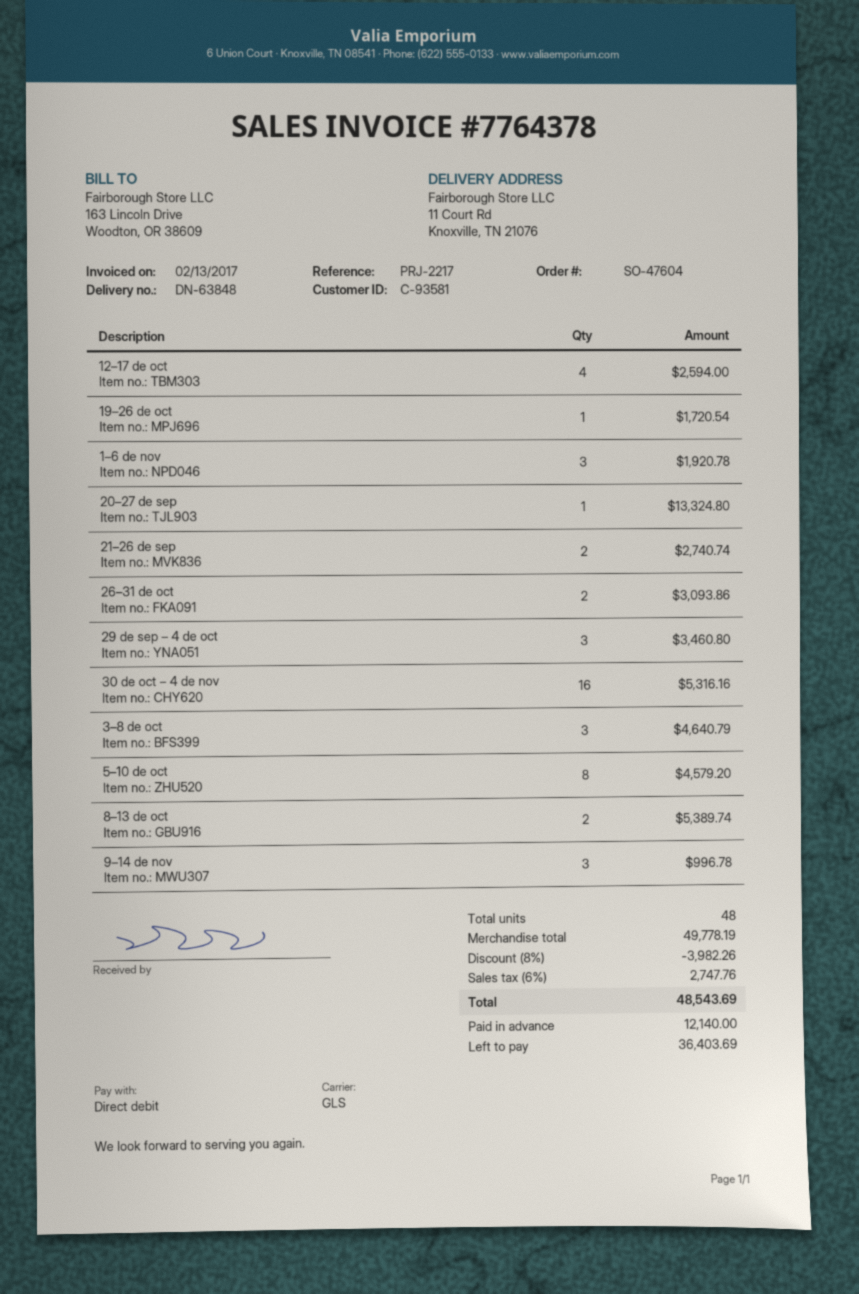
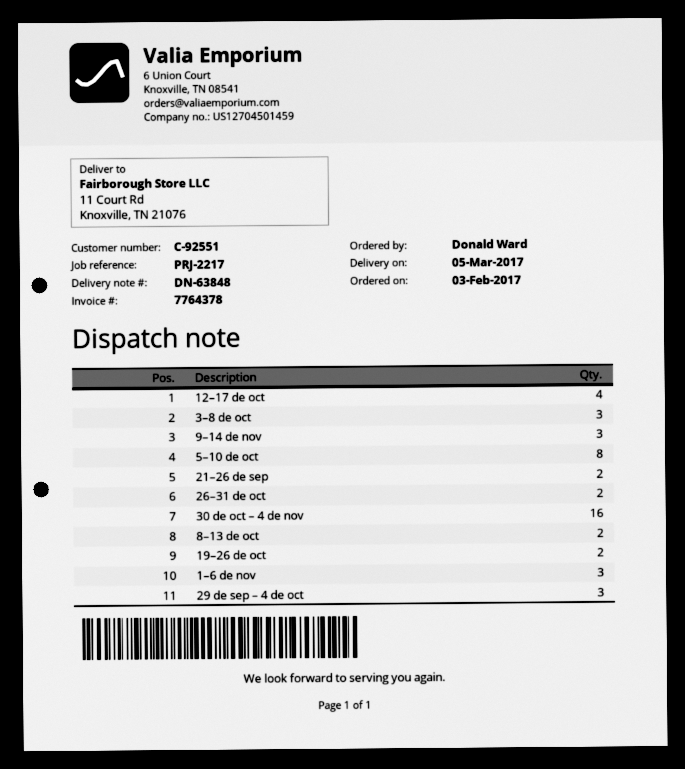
customer number: C-93581 -> C-92551
19–26 de oct: 1 -> 2
20–27 de sep: 1 -> none

